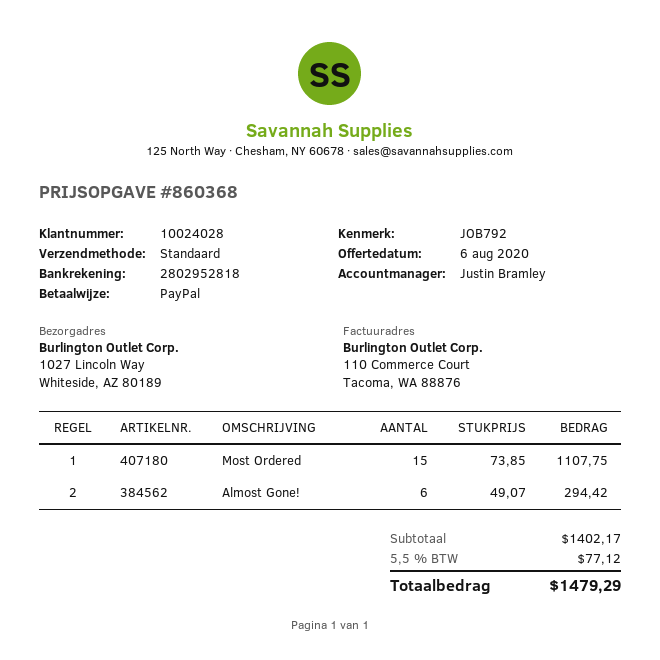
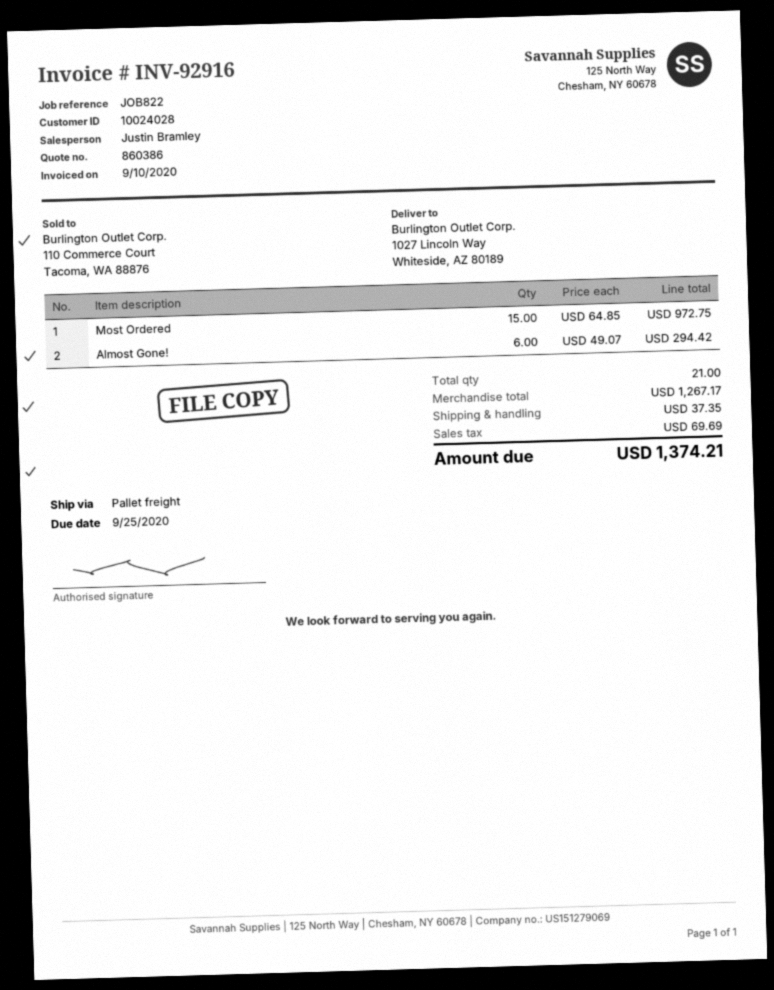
quote number: 860368 -> 860386
reference: JOB792 -> JOB822
shipping method: standard -> pallet freight
Most Ordered: 15 x 73.85 = 1107.75 -> 15 x 64.85 = 972.75
subtotal: 1402.17 -> 1267.17
shipping: none -> 37.35
tax: 77.12 -> 69.69
total: 1479.29 -> 1374.21

